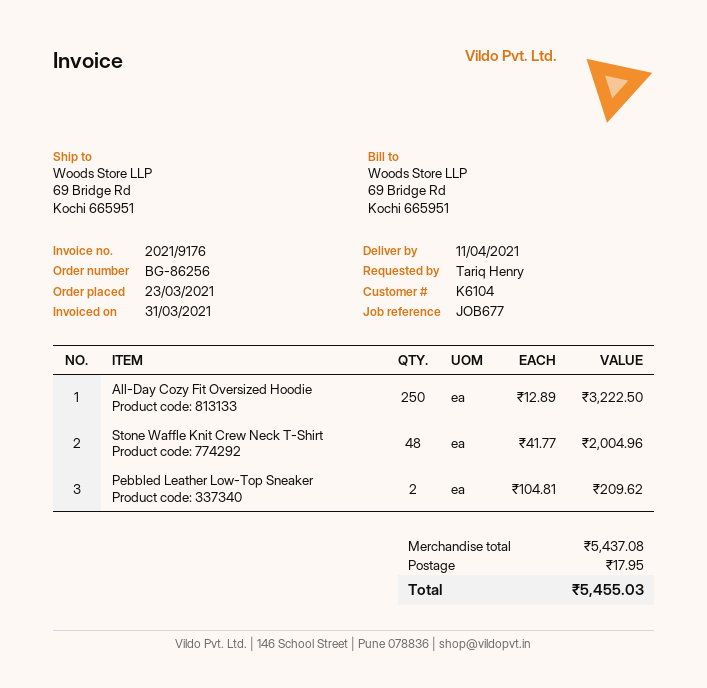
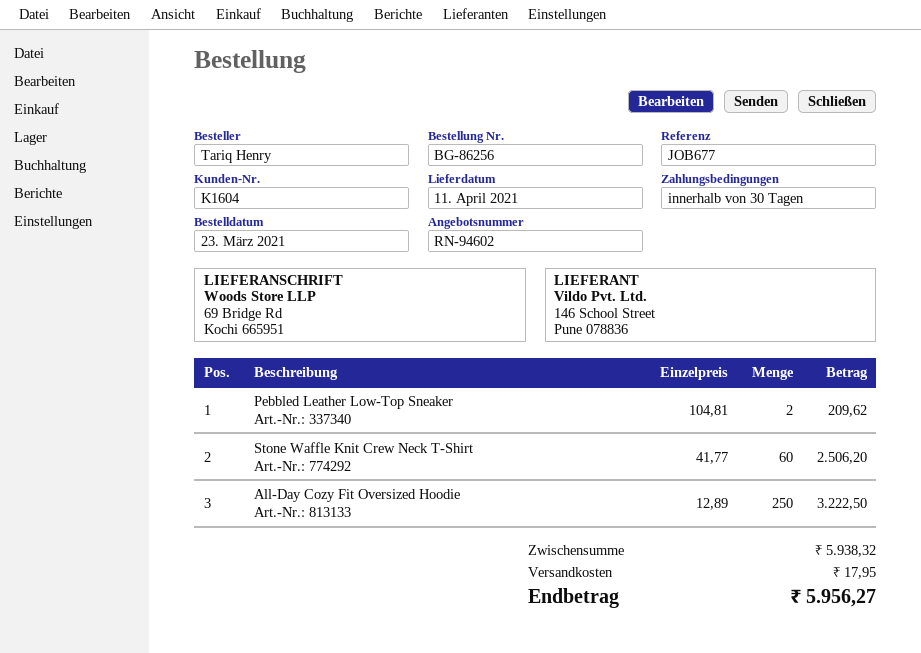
customer number: K6104 -> K1604
Stone Waffle Knit Crew Neck T-Shirt: 48 x 41.77 = 2004.96 -> 60 x 41.77 = 2506.20
subtotal: 5437.08 -> 5938.32
total: 5455.03 -> 5956.27

